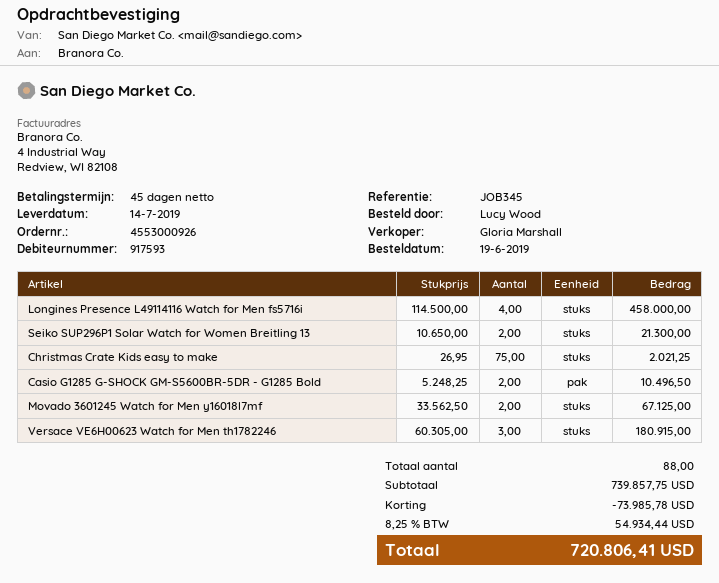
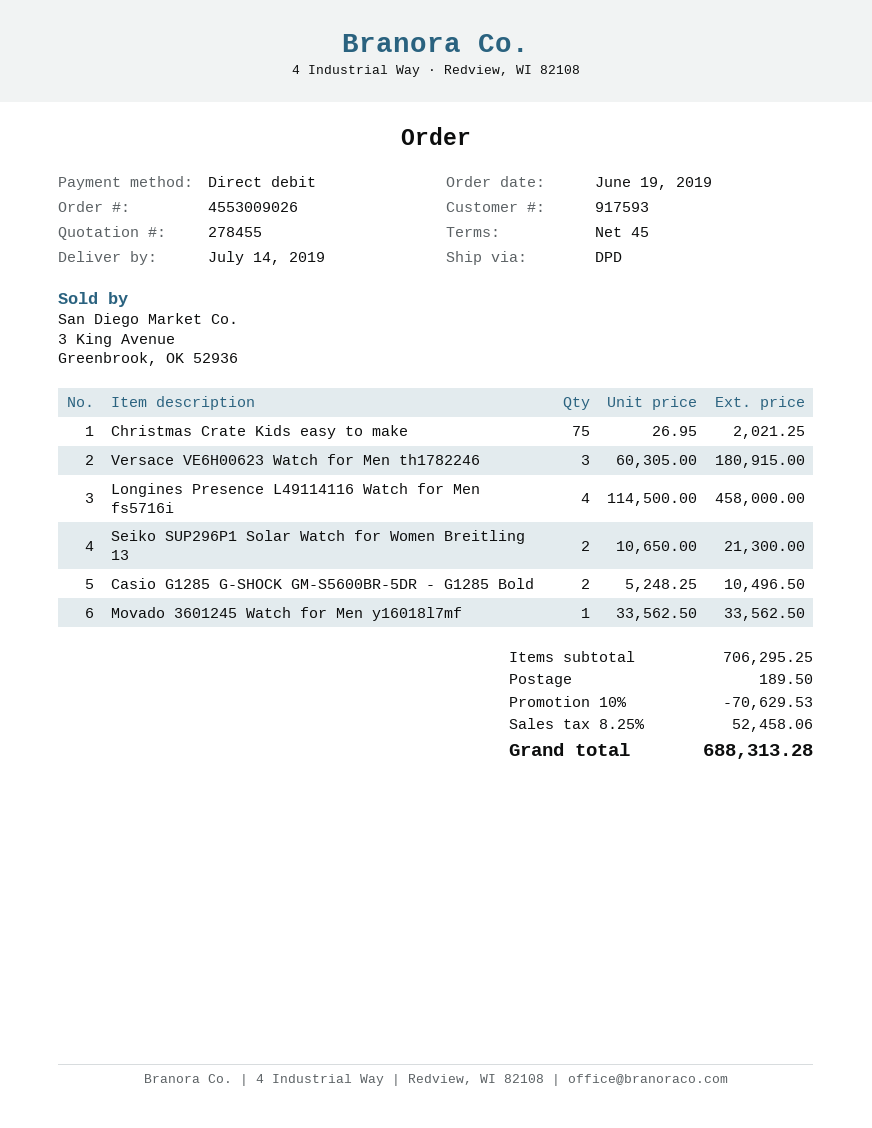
order number: 4553000926 -> 4553009026
Movado 3601245 Watch for Men y16018l7mf: 2 x 33562.50 = 67125.00 -> 1 x 33562.50 = 33562.50
subtotal: 739857.75 -> 706295.25
discount: 73985.78 -> 70629.53
shipping: none -> 189.50
tax: 8.25% = 54934.44 -> 8.25% = 52458.06
total: 720806.41 -> 688313.28

